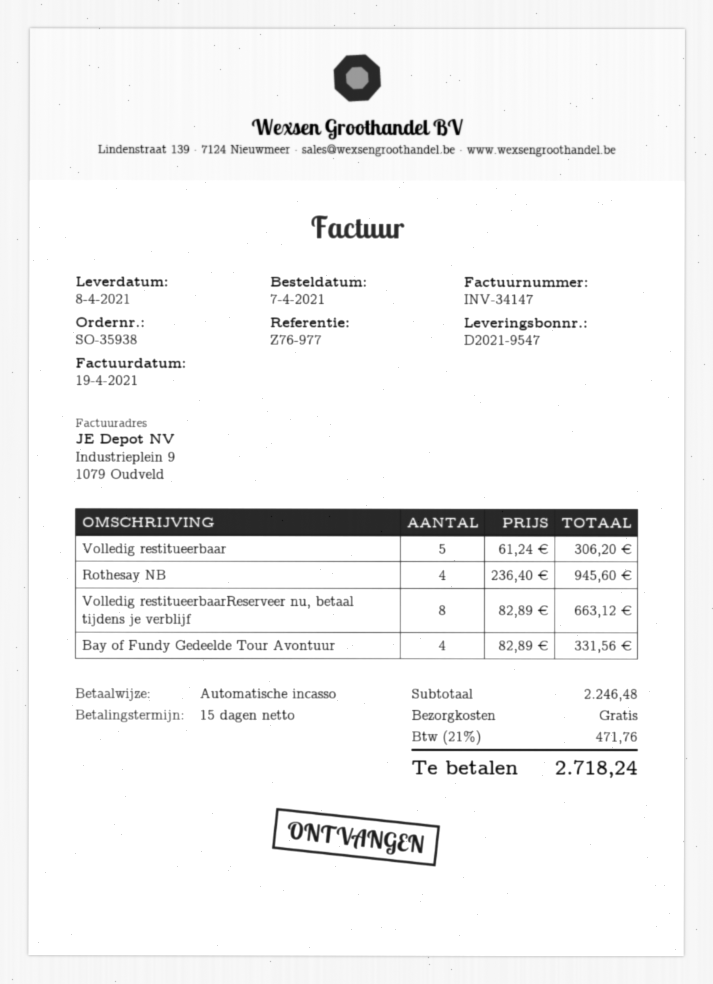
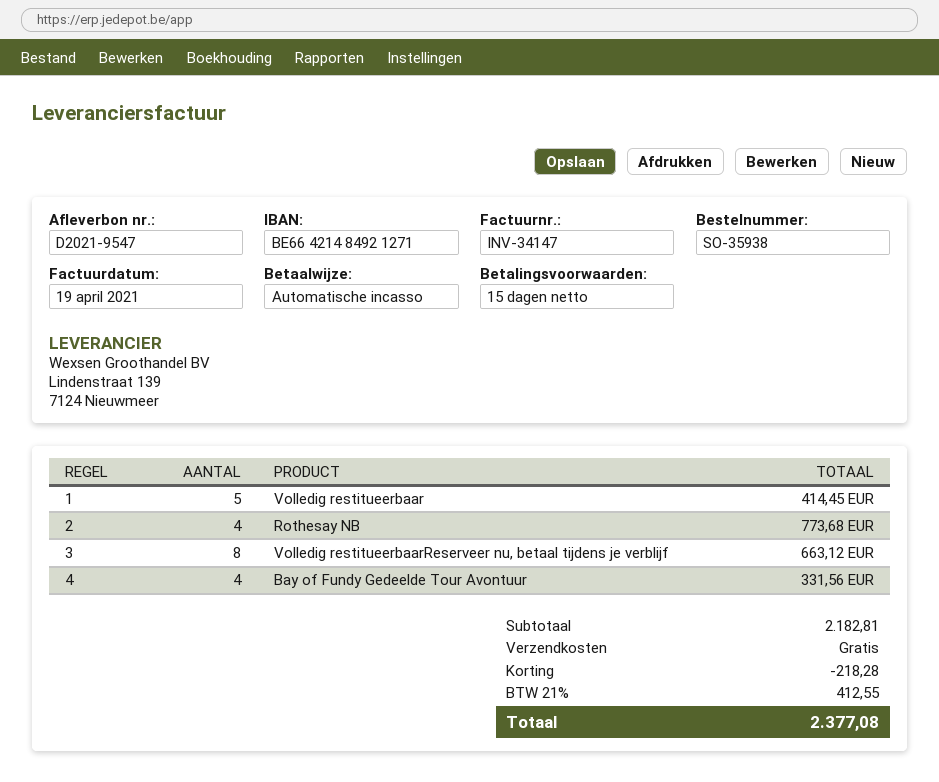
Volledig restitueerbaar: 5 for 306.20 -> 5 for 414.45
Rothesay NB: 4 for 945.60 -> 4 for 773.68
subtotal: 2246.48 -> 2182.81
discount: none -> 218.28
tax: 21% = 471.76 -> 21% = 412.55
total: 2718.24 -> 2377.08

